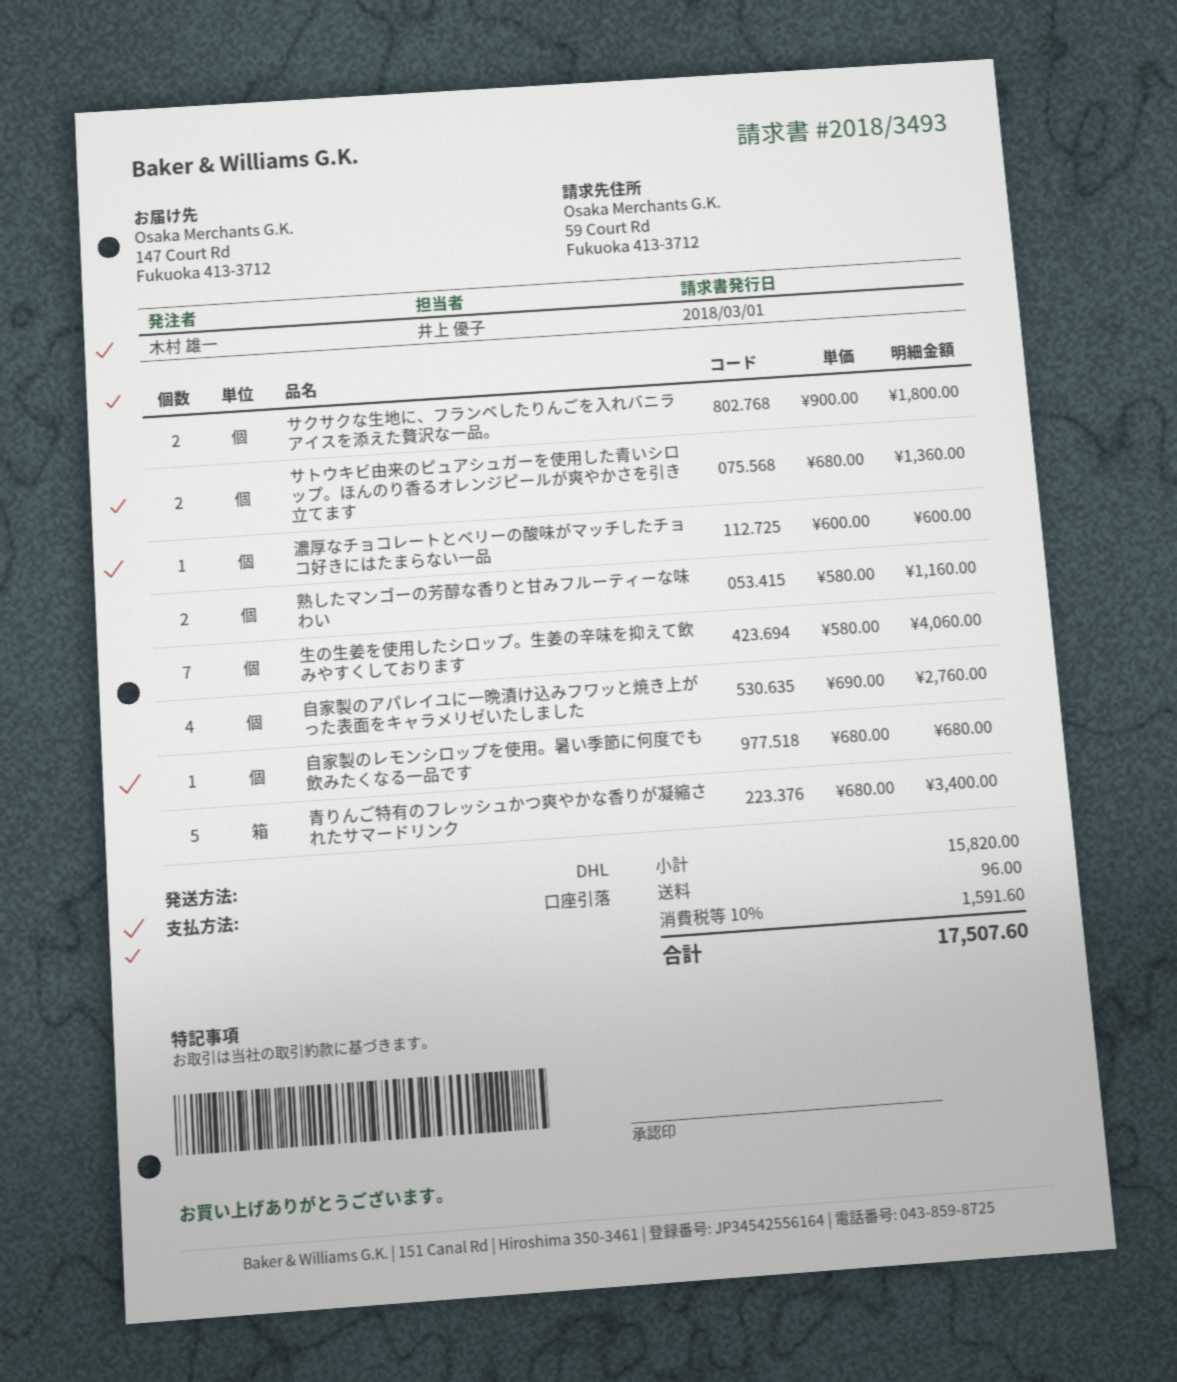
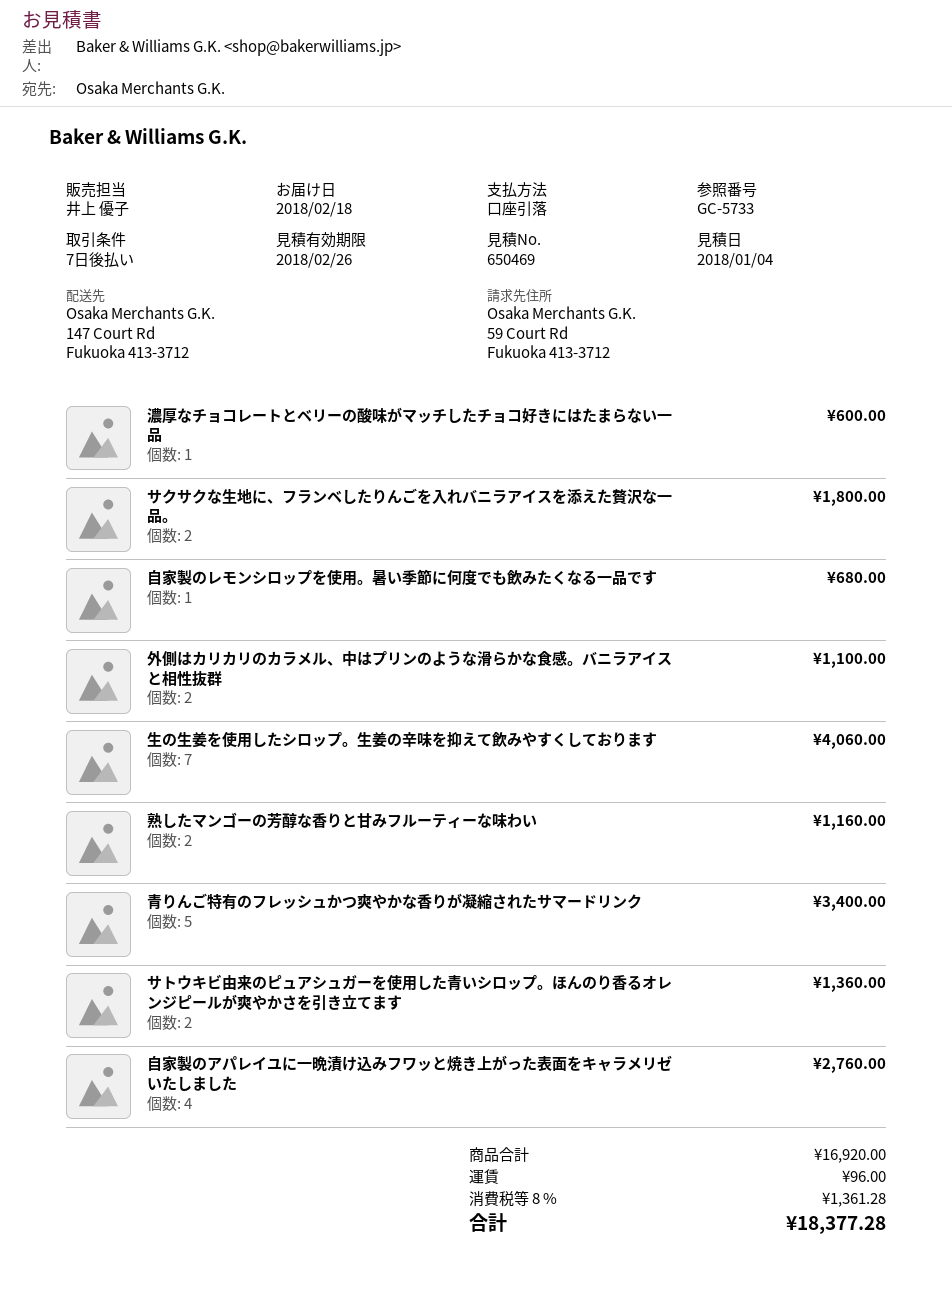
外側はカリカリのカラメル、中はプリンのような滑らかな食感。バニラアイスと相性抜群: none -> 2 for 1100.00
subtotal: 15820.00 -> 16920.00
tax: 10% = 1591.60 -> 8% = 1361.28
total: 17507.60 -> 18377.28

